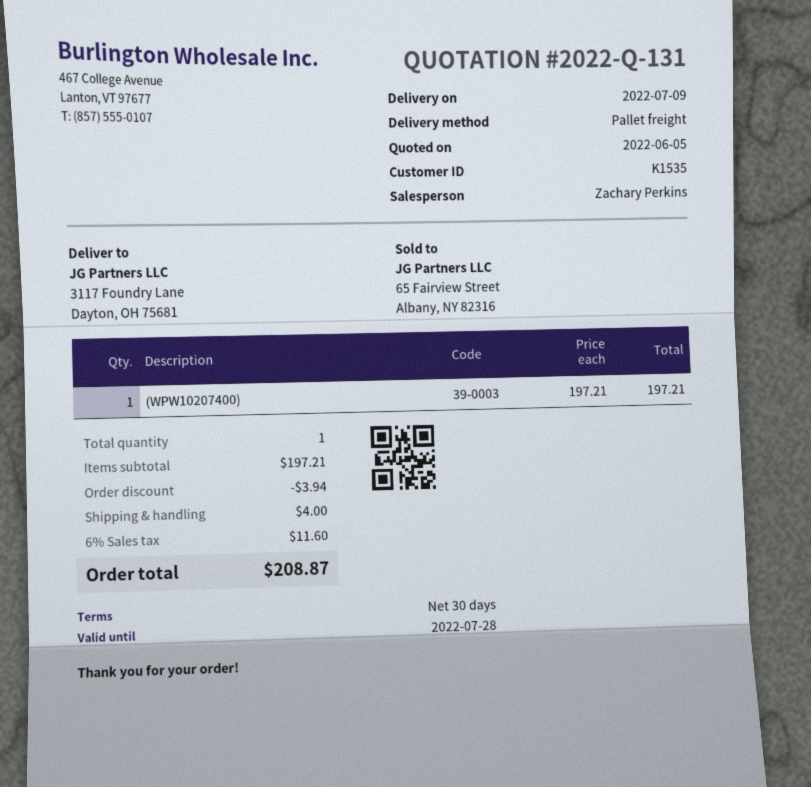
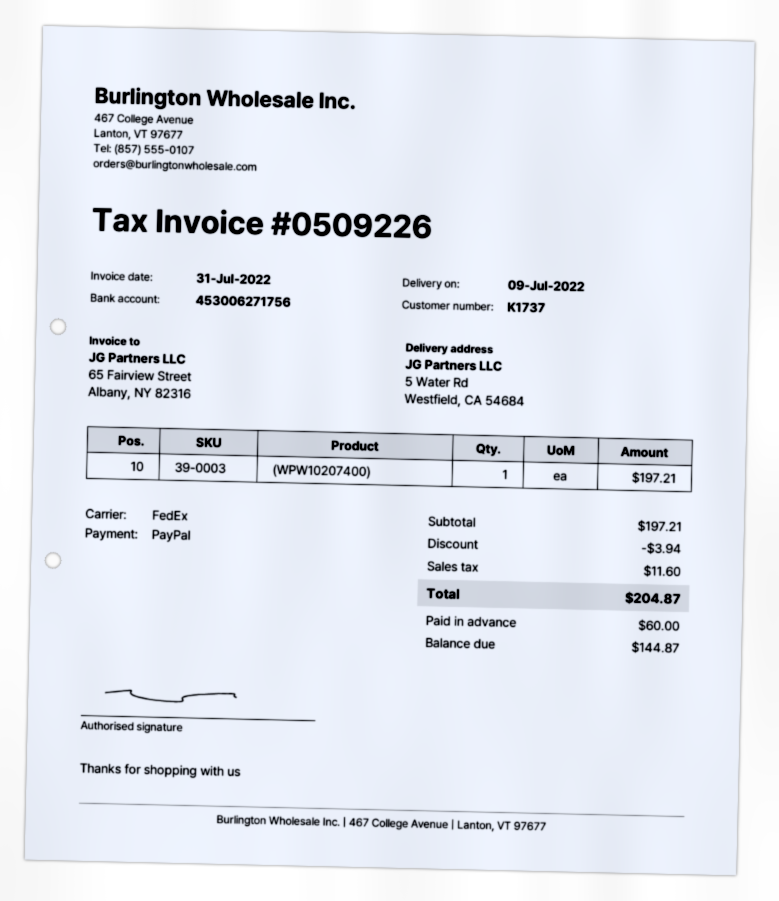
customer number: K1535 -> K1737
shipping method: pallet freight -> FedEx
ship to: 3117 Foundry Lane, Dayton, OH 75681 -> 5 Water Rd, Westfield, CA 54684
shipping: 4.00 -> none
total: 208.87 -> 204.87

